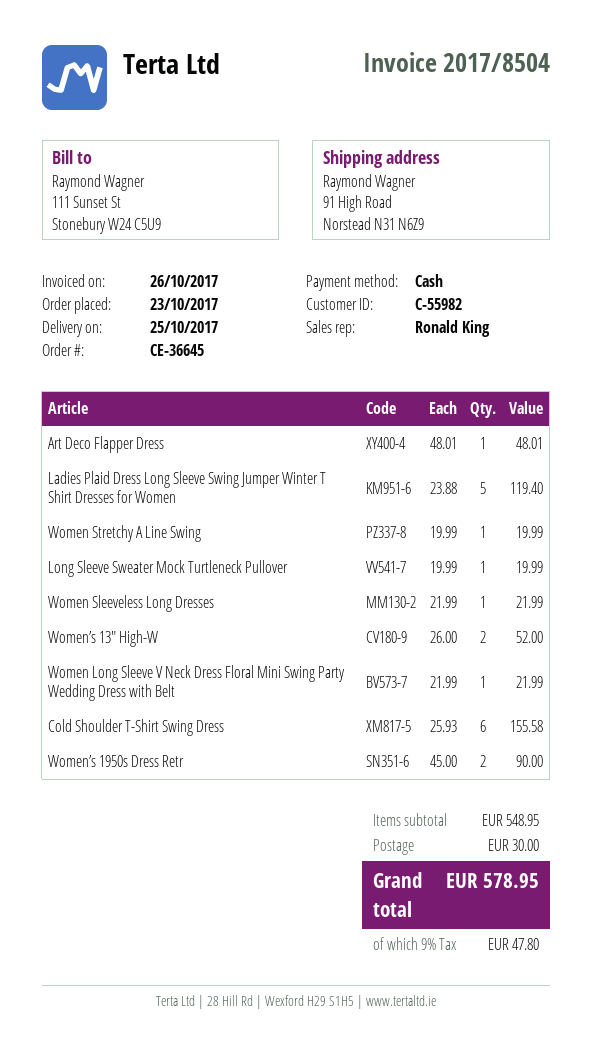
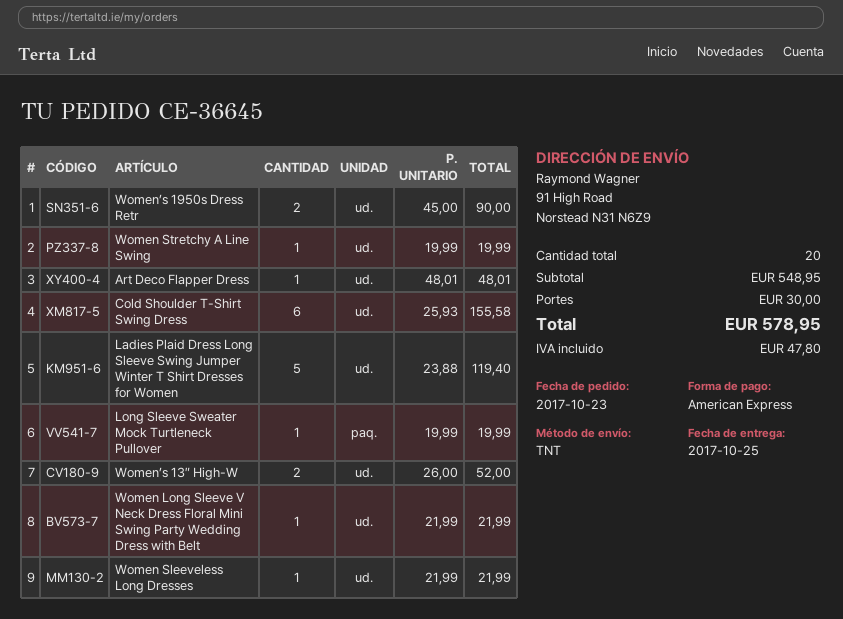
payment method: cash -> American Express

